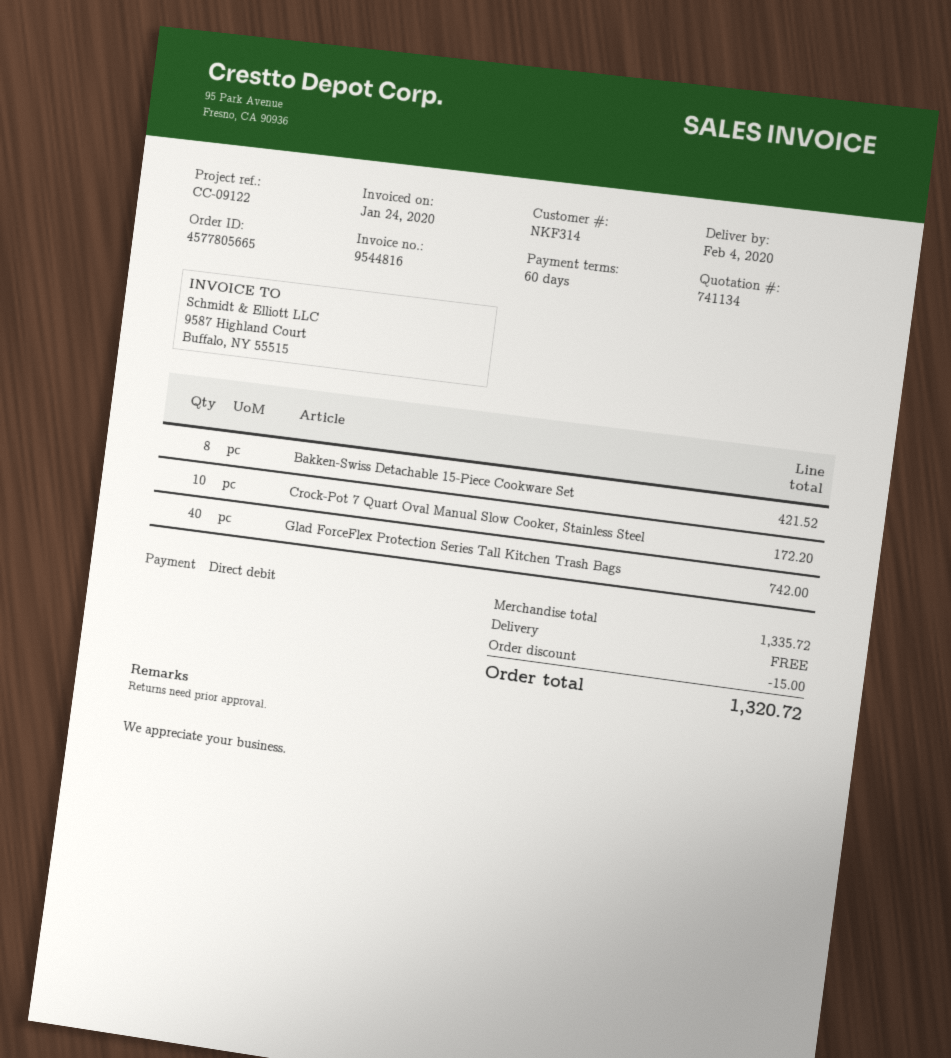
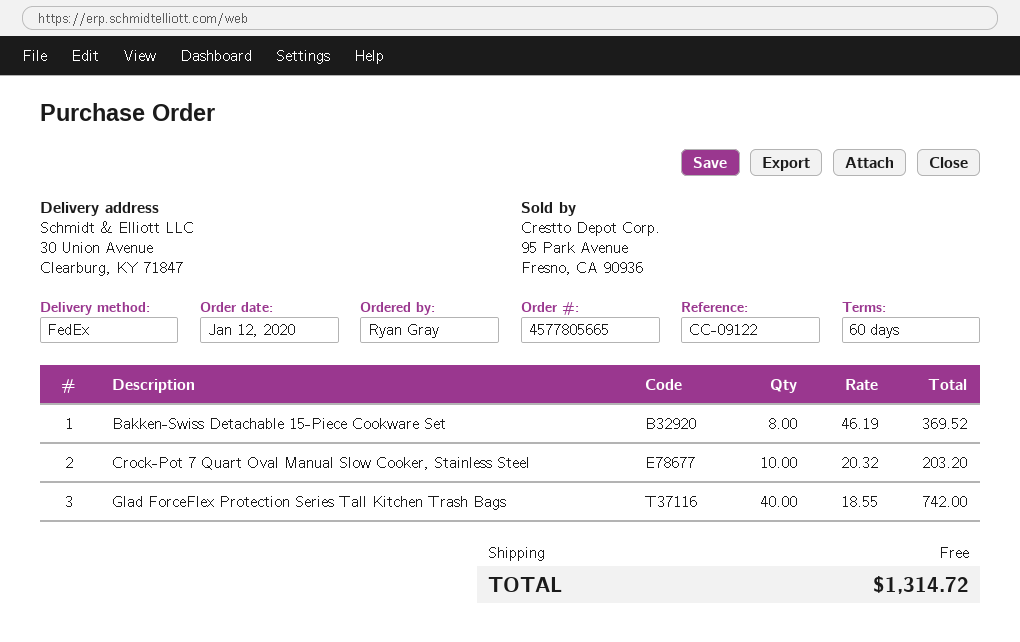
Bakken-Swiss Detachable 15-Piece Cookware Set: 8 for 421.52 -> 8 for 369.52
Crock-Pot 7 Quart Oval Manual Slow Cooker, Stainless Steel: 10 for 172.20 -> 10 for 203.20
discount: 15.00 -> none
total: 1320.72 -> 1314.72

